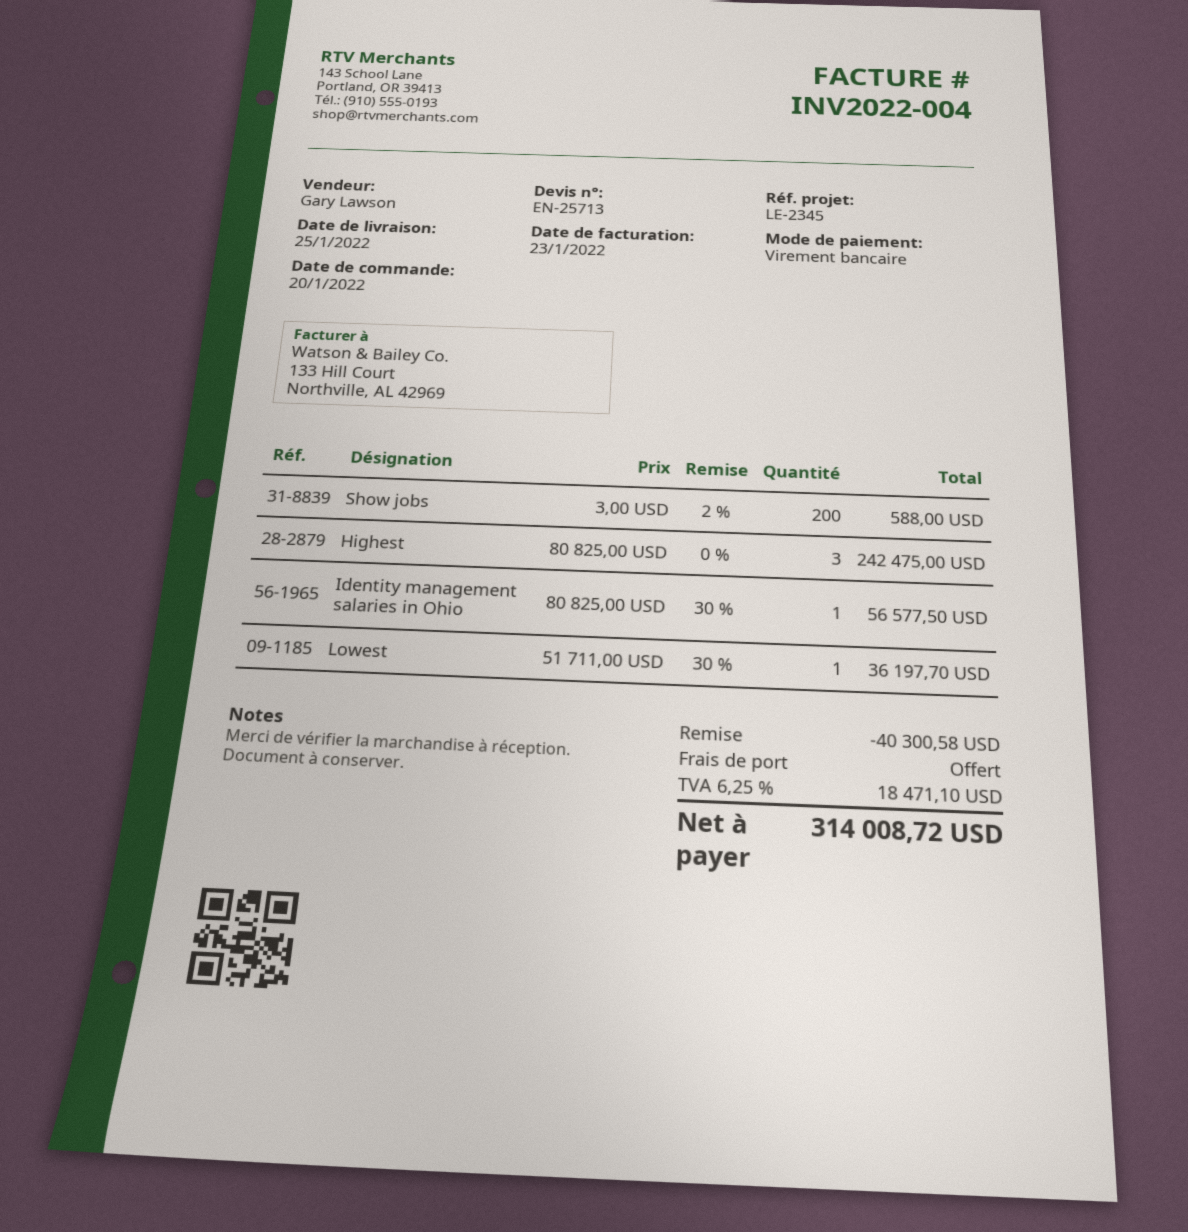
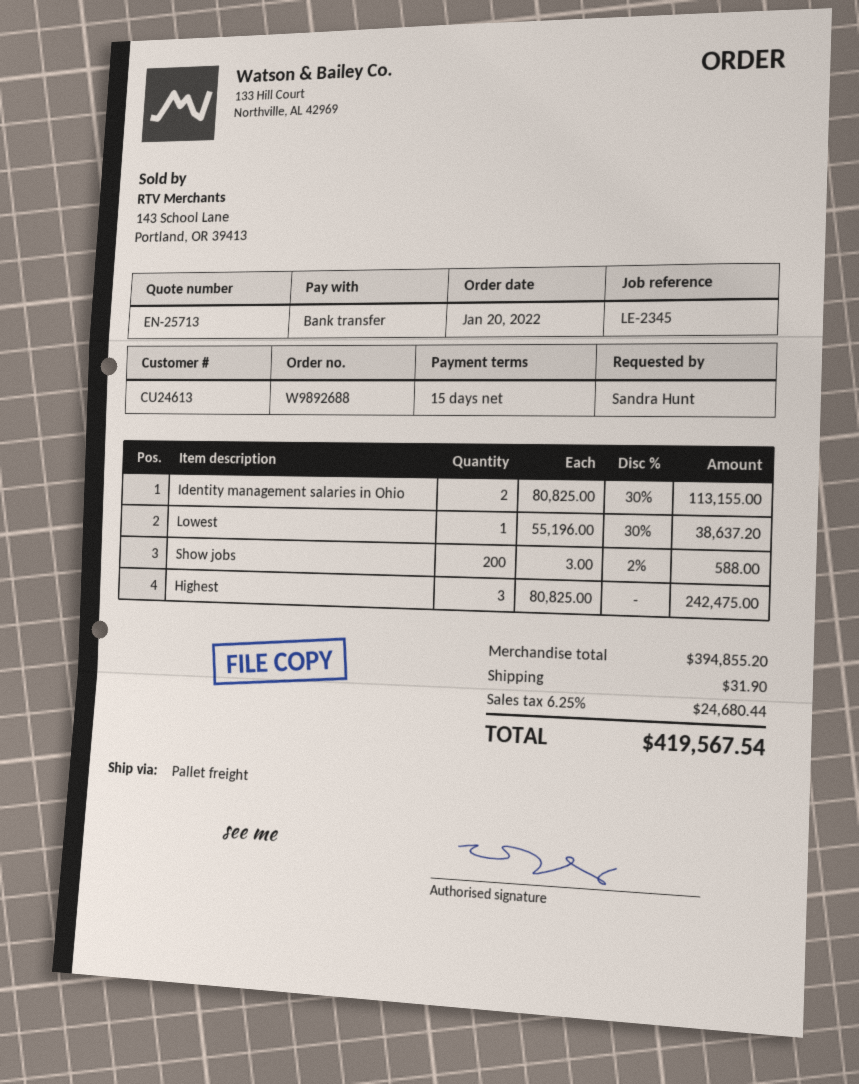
Identity management salaries in Ohio: 1 x 80825.00 - 30% = 56577.50 -> 2 x 80825.00 - 30% = 113155.00
Lowest: 1 x 51711.00 - 30% = 36197.70 -> 1 x 55196.00 - 30% = 38637.20
discount: 40300.58 -> none
shipping: 0.00 -> 31.90
tax: 6.25% = 18471.10 -> 6.25% = 24680.44
total: 314008.72 -> 419567.54

